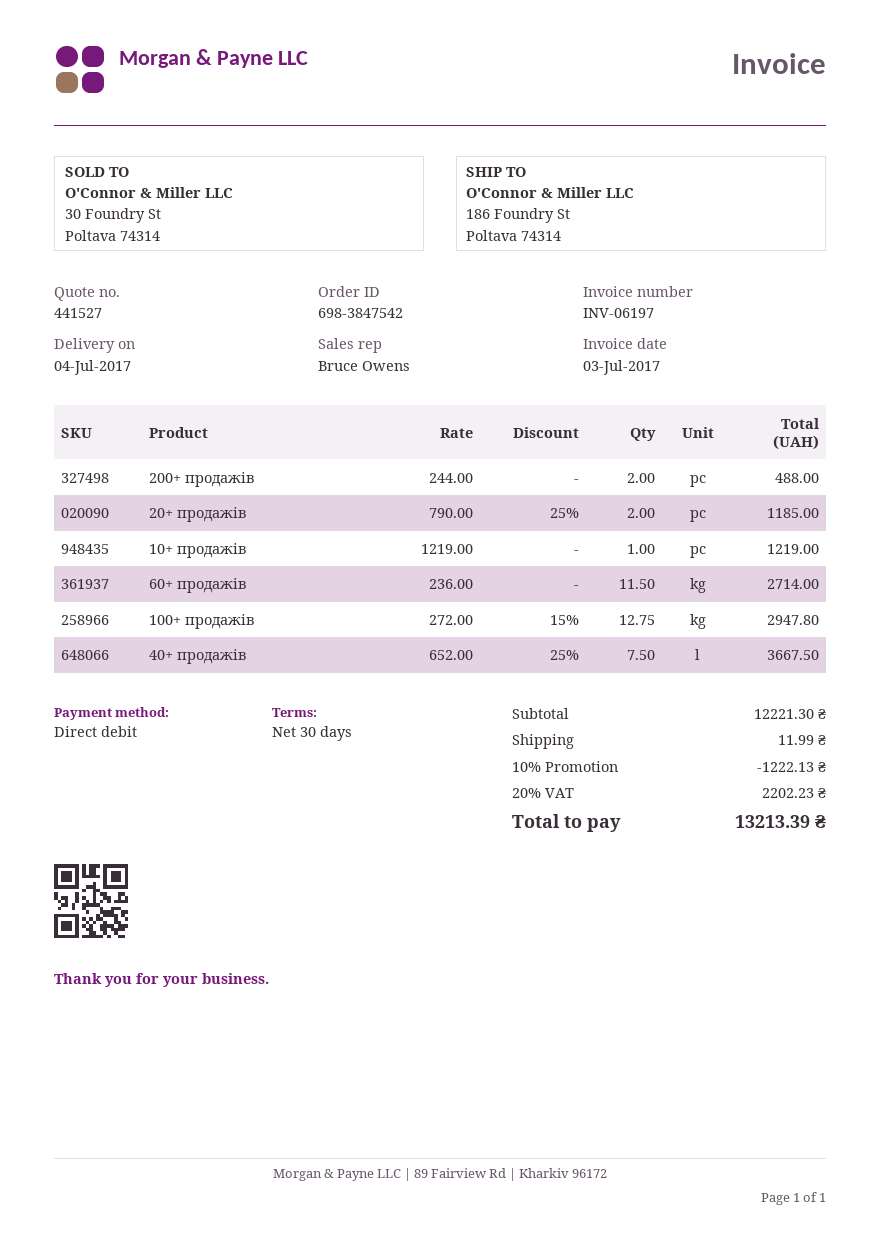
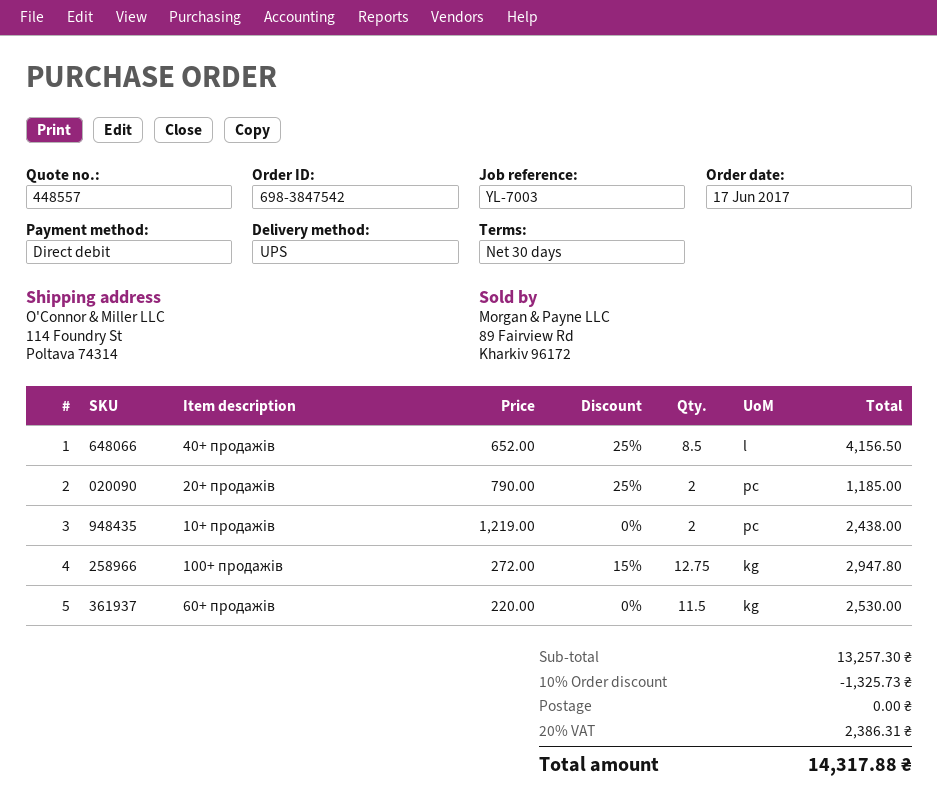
quote number: 441527 -> 448557
ship to: 186 Foundry St, Poltava 74314 -> 114 Foundry St, Poltava 74314
200+ продажів: 2 x 244.00 = 488.00 -> none
10+ продажів: 1 x 1219.00 = 1219.00 -> 2 x 1219.00 = 2438.00
60+ продажів: 11.5 x 236.00 = 2714.00 -> 11.5 x 220.00 = 2530.00
40+ продажів: 7.5 x 652.00 - 25% = 3667.50 -> 8.5 x 652.00 - 25% = 4156.50
subtotal: 12221.30 -> 13257.30
discount: 10% = 1222.13 -> 10% = 1325.73
shipping: 11.99 -> 0.00
tax: 20% = 2202.23 -> 20% = 2386.31
total: 13213.39 -> 14317.88

